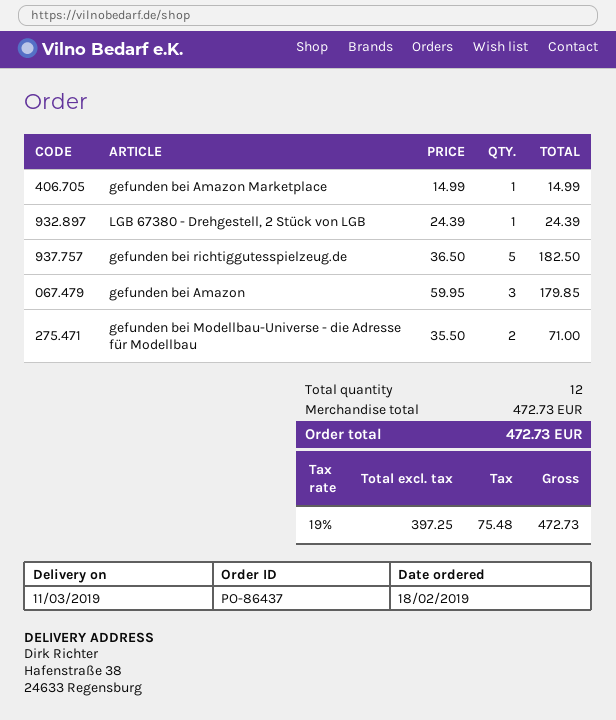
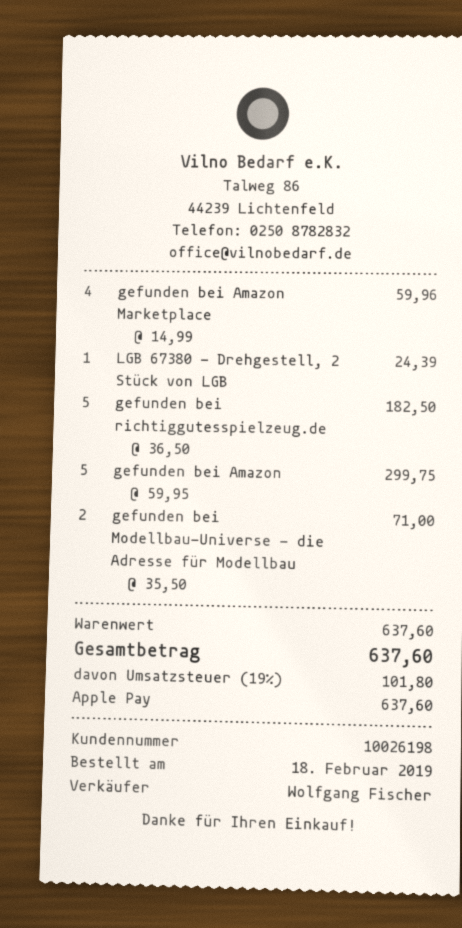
gefunden bei Amazon Marketplace: 1 x 14.99 = 14.99 -> 4 x 14.99 = 59.96
gefunden bei Amazon: 3 x 59.95 = 179.85 -> 5 x 59.95 = 299.75
subtotal: 472.73 -> 637.60
tax: 19% = 75.48 -> 19% = 101.80
total: 472.73 -> 637.60

